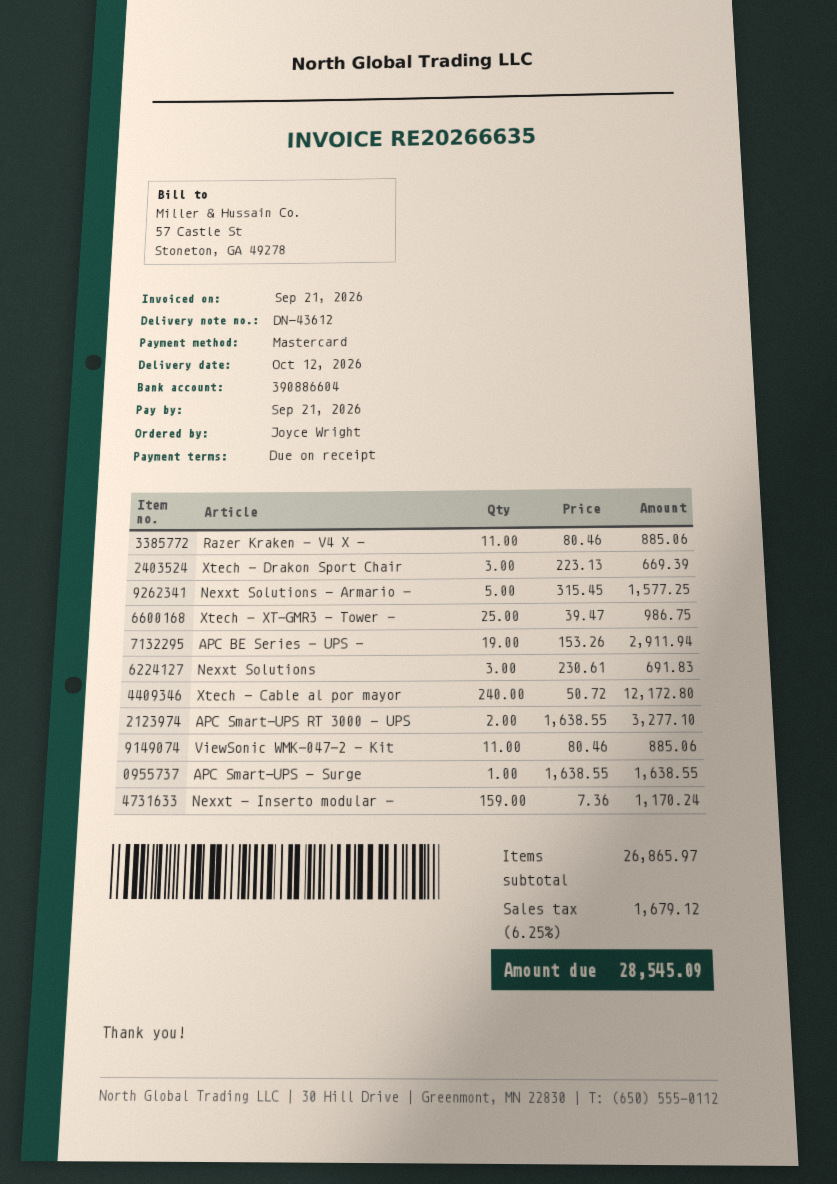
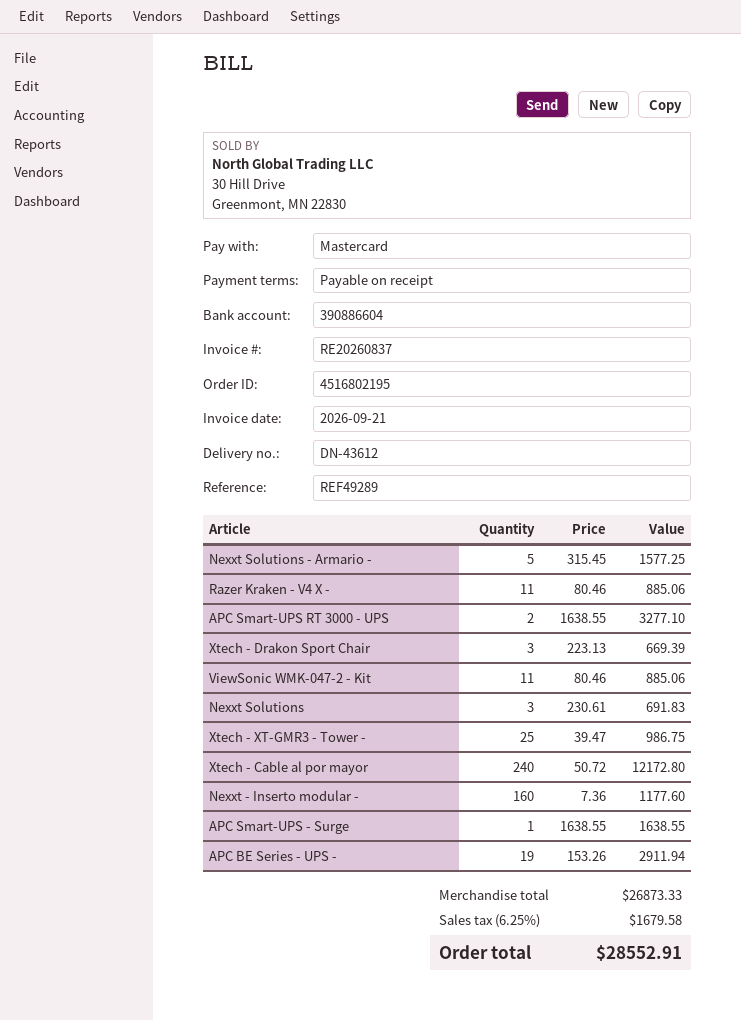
invoice number: RE20266635 -> RE20260837
Nexxt - Inserto modular -: 159 x 7.36 = 1170.24 -> 160 x 7.36 = 1177.60
subtotal: 26865.97 -> 26873.33
tax: 6.25% = 1679.12 -> 6.25% = 1679.58
total: 28545.09 -> 28552.91

